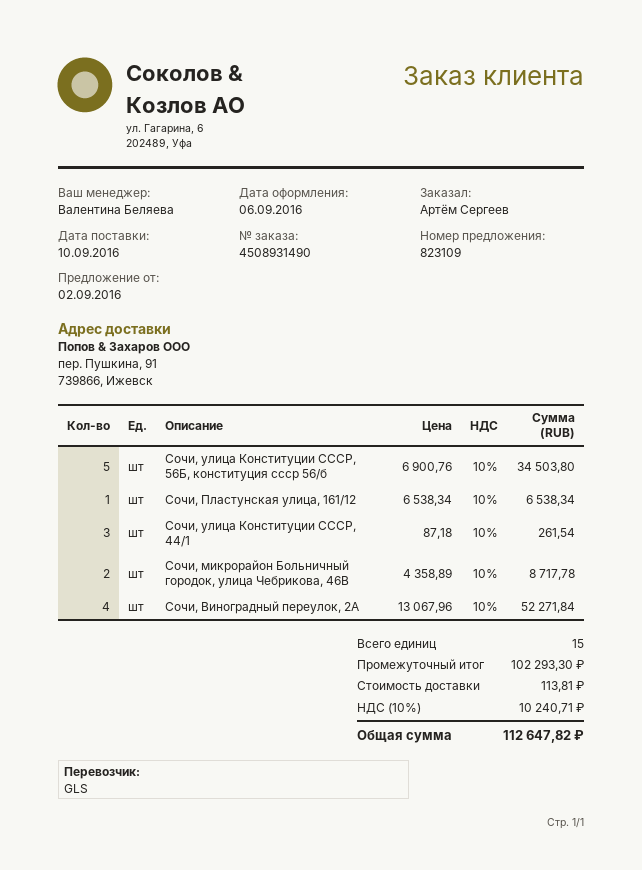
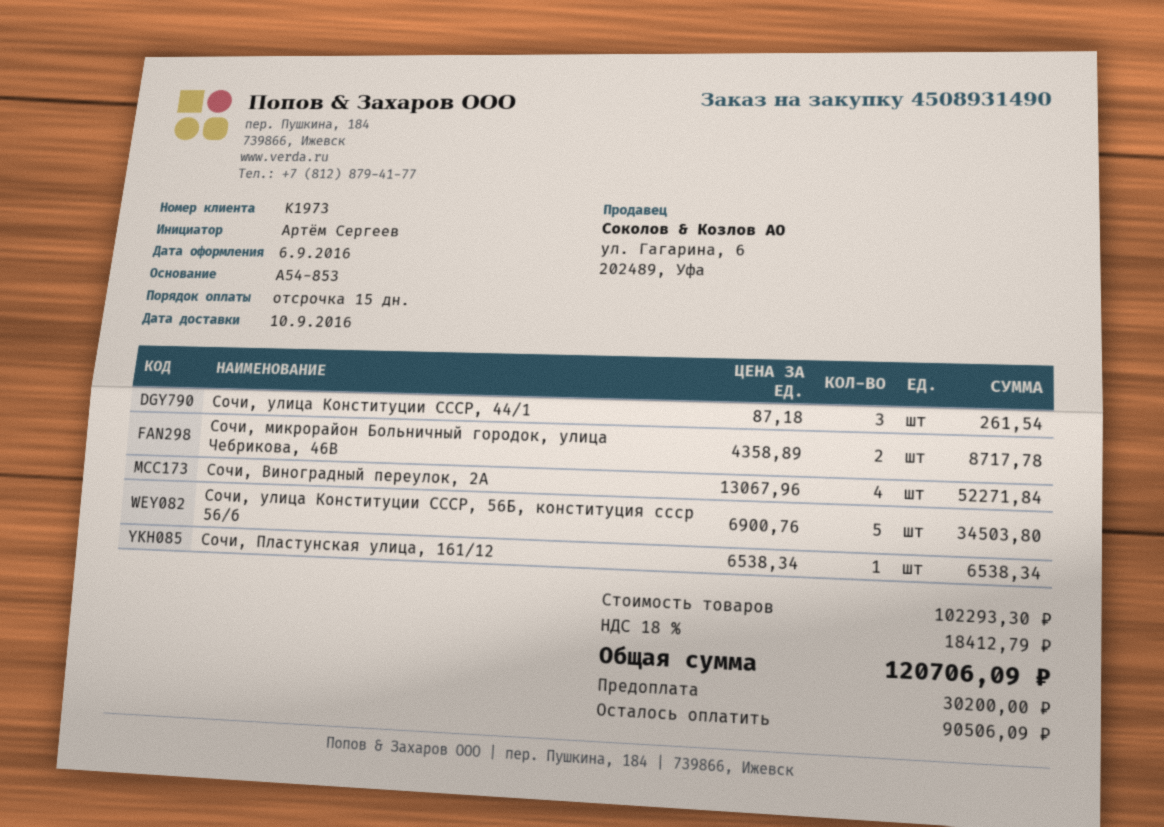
shipping: 113.81 -> none
tax: 10% = 10240.71 -> 18% = 18412.79
total: 112647.82 -> 120706.09

